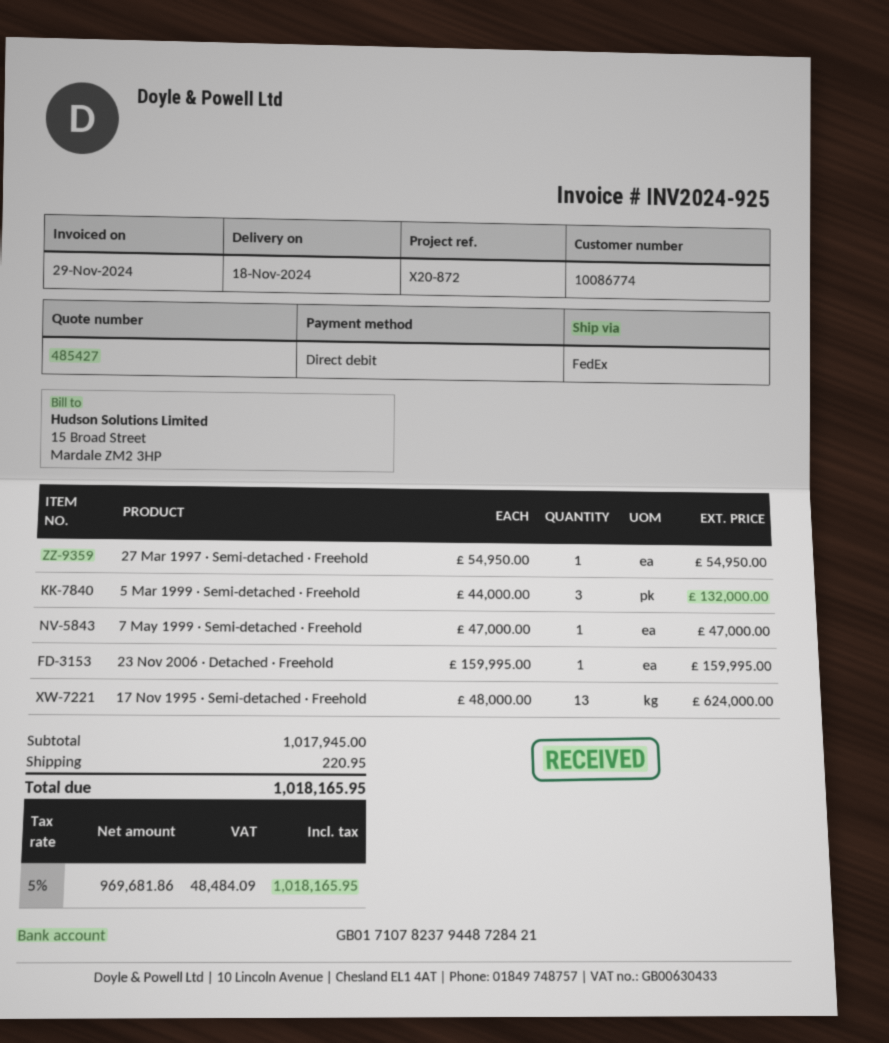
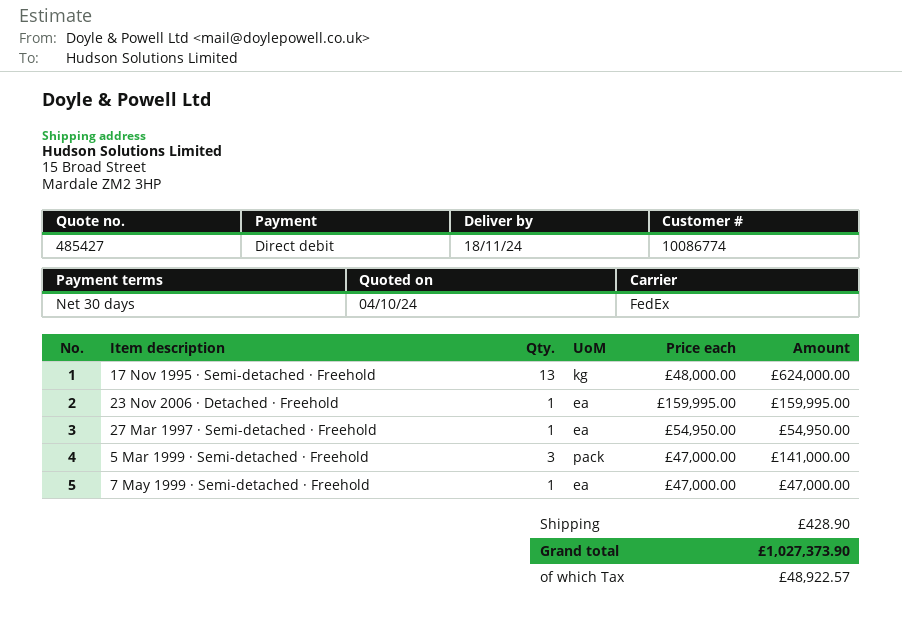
5 Mar 1999 · Semi-detached · Freehold: 3 x 44000.00 = 132000.00 -> 3 x 47000.00 = 141000.00
shipping: 220.95 -> 428.90
tax: 48484.09 -> 48922.57
total: 1018165.95 -> 1027373.90

